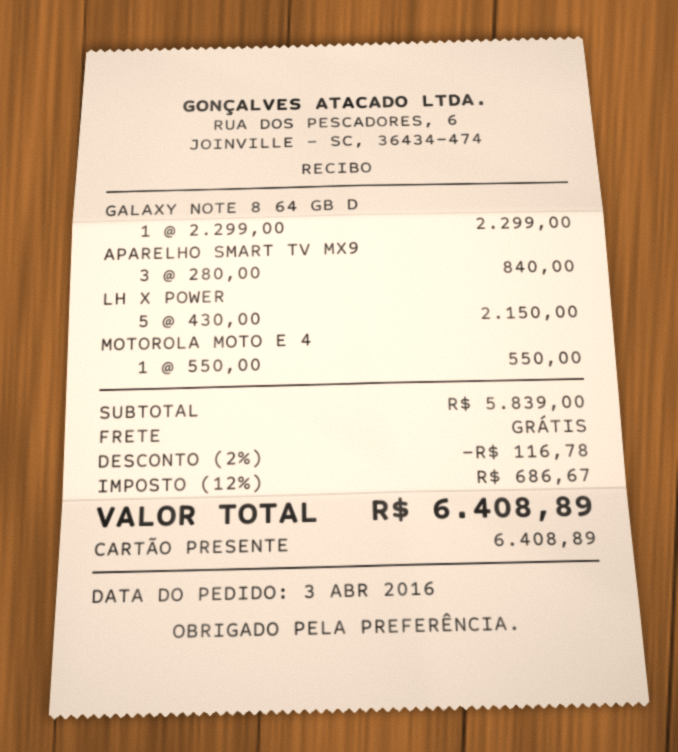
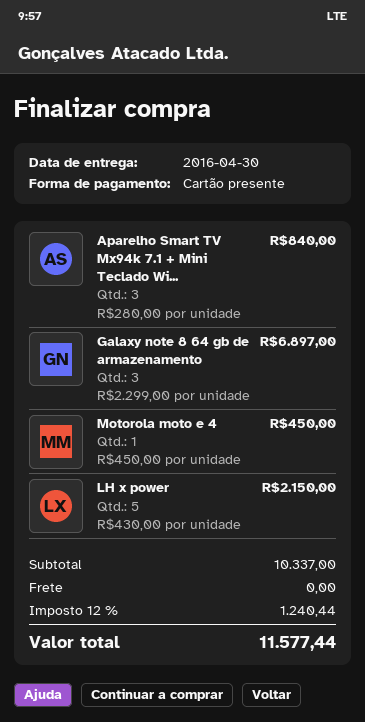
GALAXY NOTE 8 64 GB D: 1 x 2299.00 = 2299.00 -> 3 x 2299.00 = 6897.00
MOTOROLA MOTO E 4: 1 x 550.00 = 550.00 -> 1 x 450.00 = 450.00
subtotal: 5839.00 -> 10337.00
discount: 2% = 116.78 -> none
tax: 12% = 686.67 -> 12% = 1240.44
total: 6408.89 -> 11577.44

